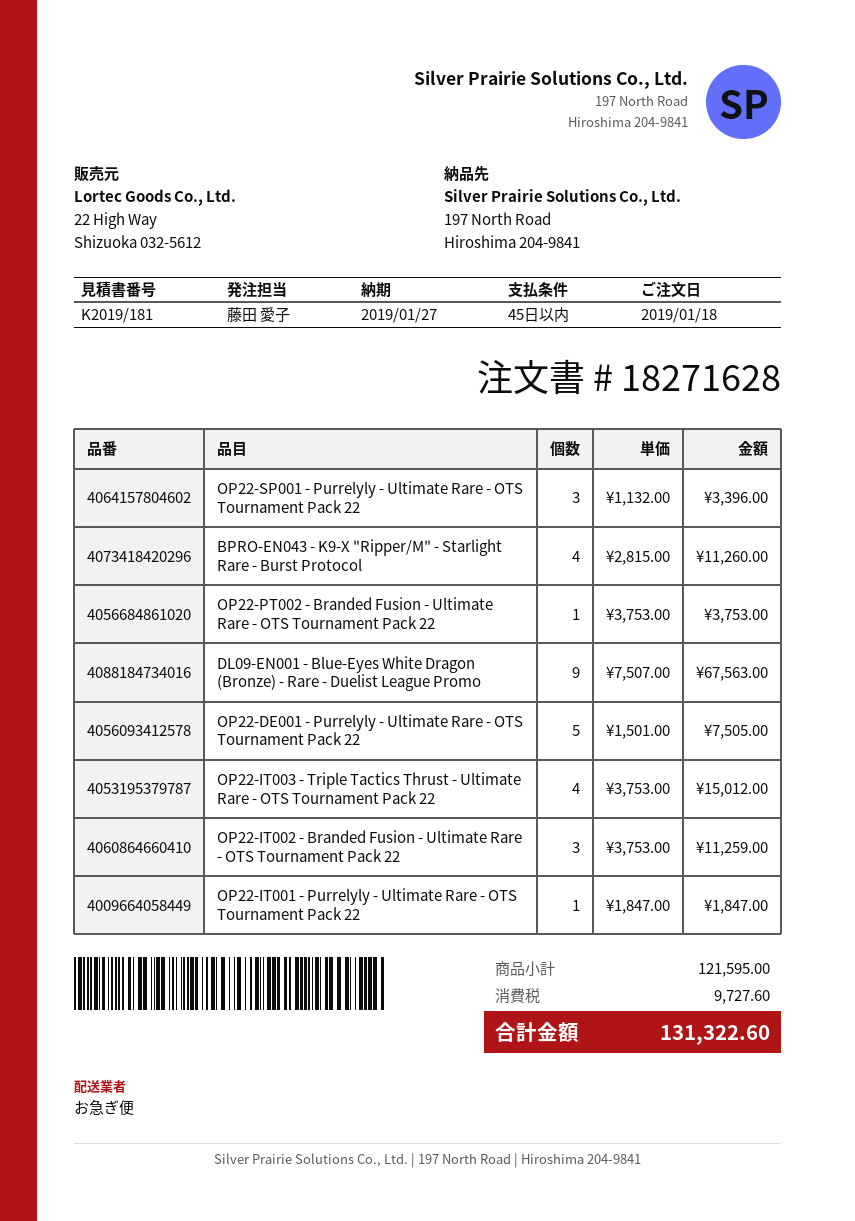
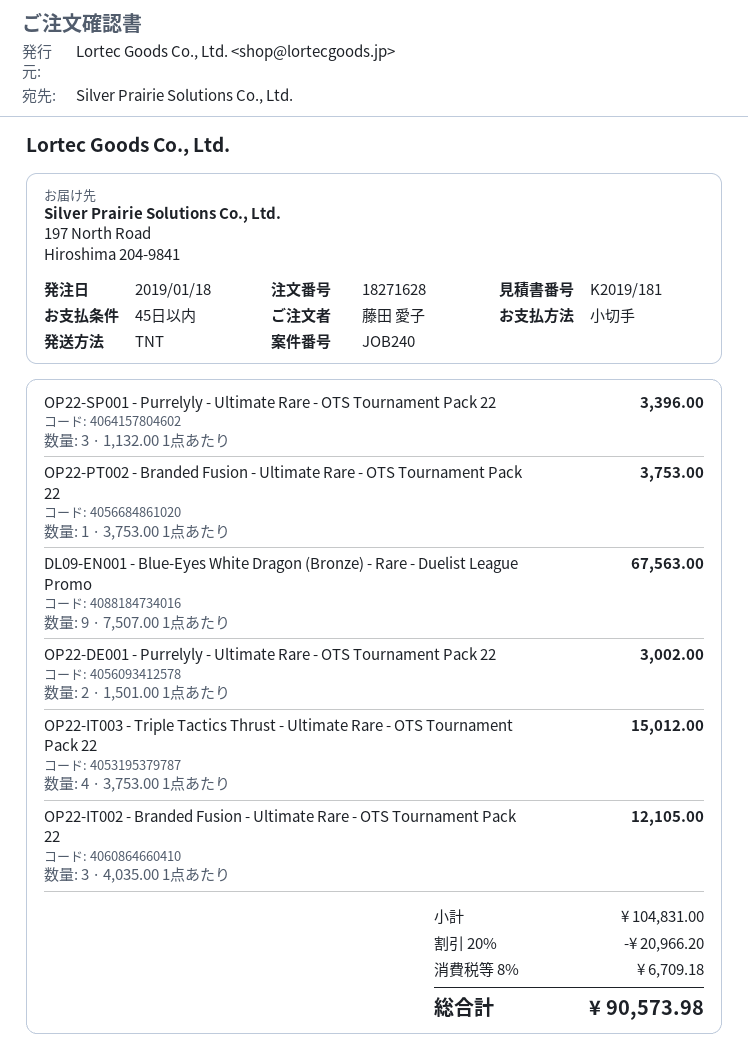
shipping method: express -> TNT
BPRO-EN043 - K9-X "Ripper/M" - Starlight Rare - Burst Protocol: 4 x 2815.00 = 11260.00 -> none
OP22-DE001 - Purrelyly - Ultimate Rare - OTS Tournament Pack 22: 5 x 1501.00 = 7505.00 -> 2 x 1501.00 = 3002.00
OP22-IT002 - Branded Fusion - Ultimate Rare - OTS Tournament Pack 22: 3 x 3753.00 = 11259.00 -> 3 x 4035.00 = 12105.00
OP22-IT001 - Purrelyly - Ultimate Rare - OTS Tournament Pack 22: 1 x 1847.00 = 1847.00 -> none
subtotal: 121595.00 -> 104831.00
discount: none -> 20% = 20966.20
tax: 9727.60 -> 6709.18
total: 131322.60 -> 90573.98

